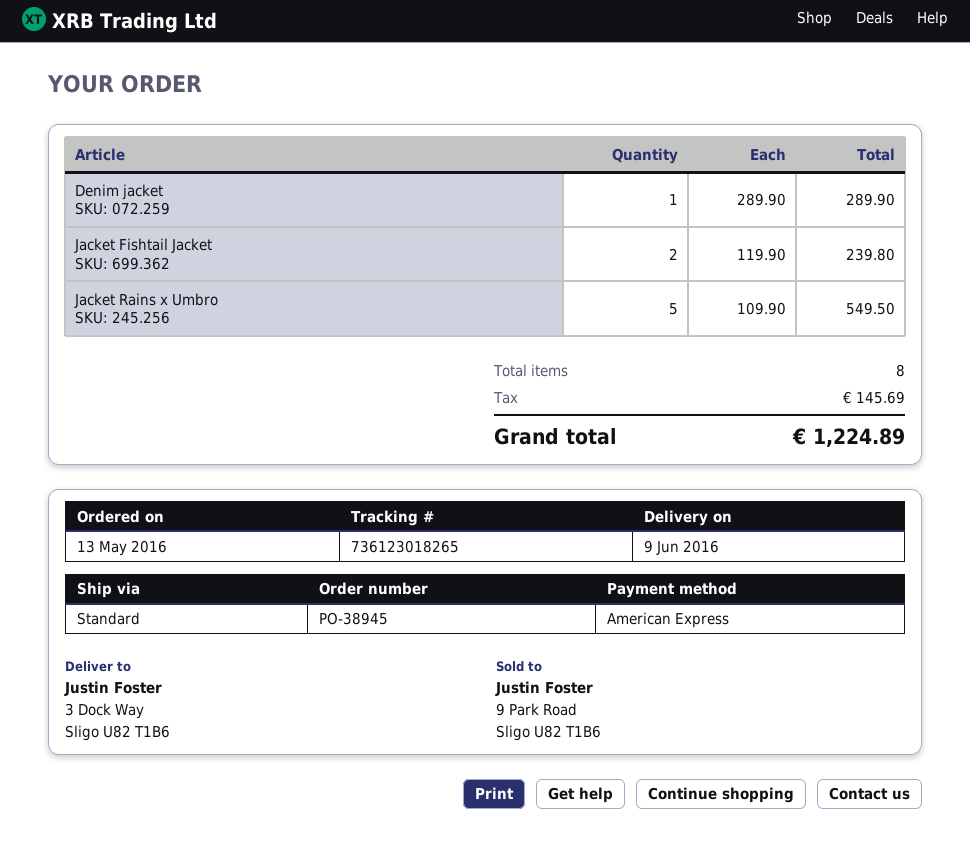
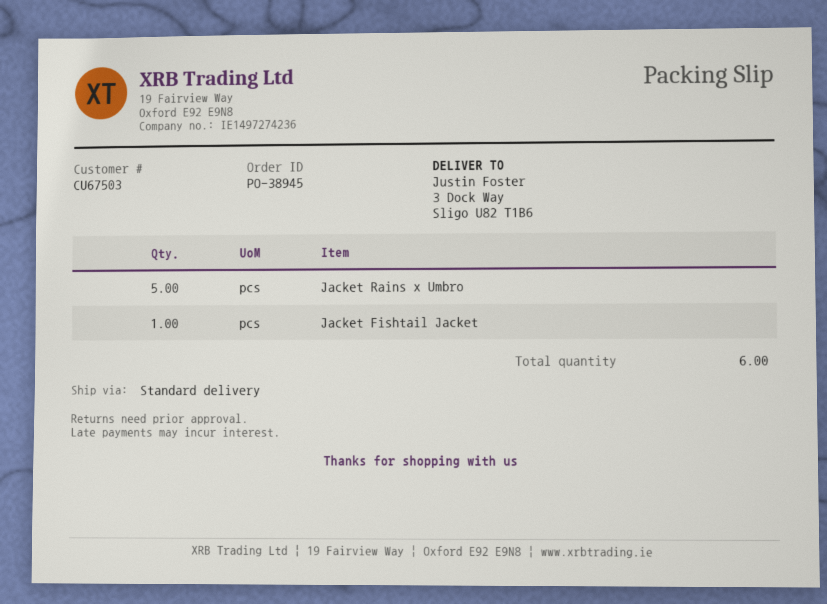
Denim jacket: 1 -> none
Jacket Fishtail Jacket: 2 -> 1
total quantity: 8 -> 6

